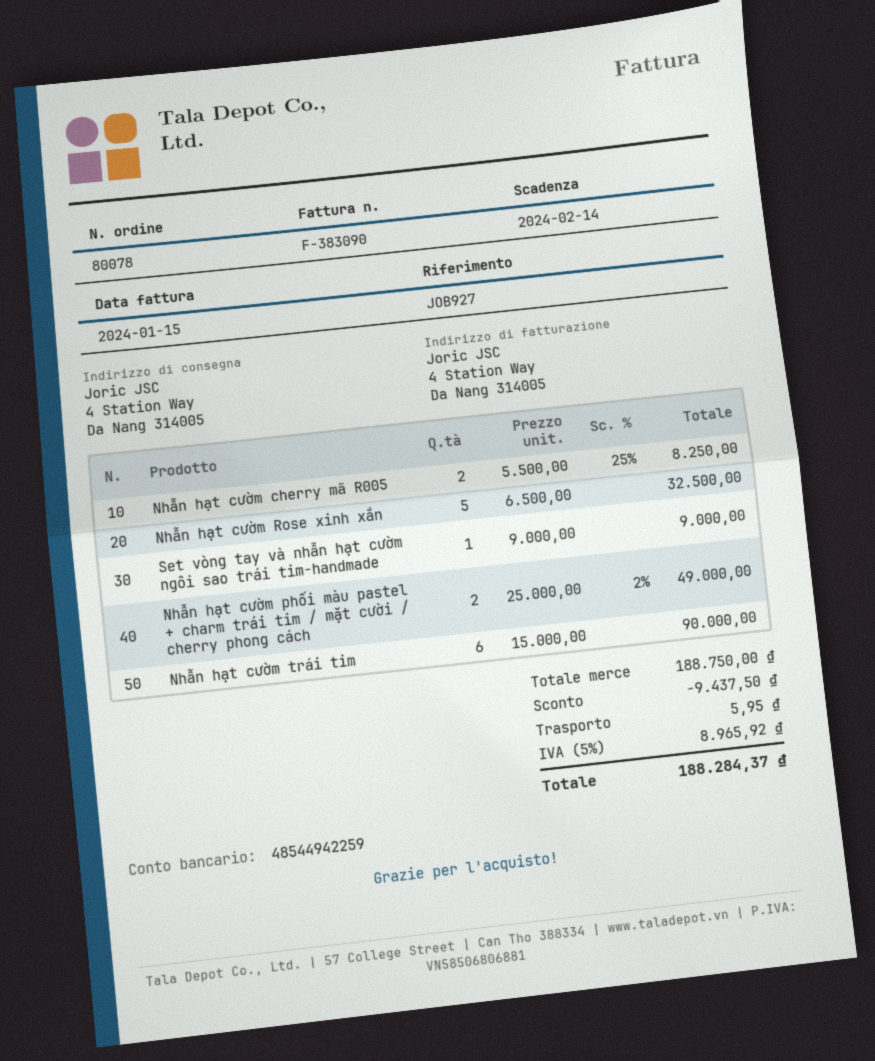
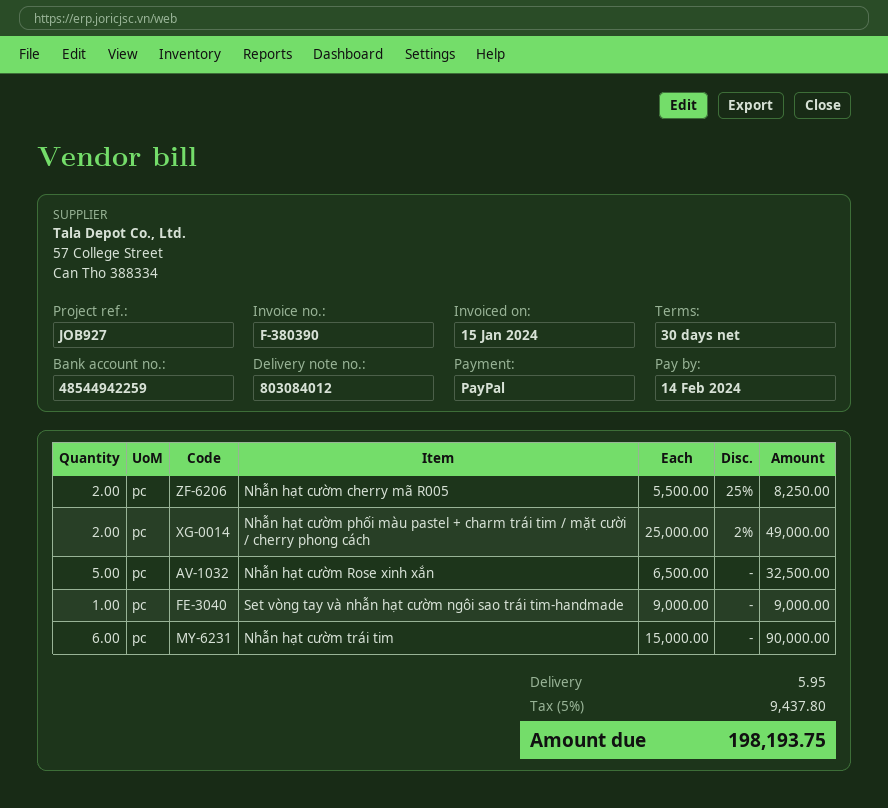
invoice number: F-383090 -> F-380390
discount: 9437.50 -> none
tax: 5% = 8965.92 -> 5% = 9437.80
total: 188284.37 -> 198193.75

